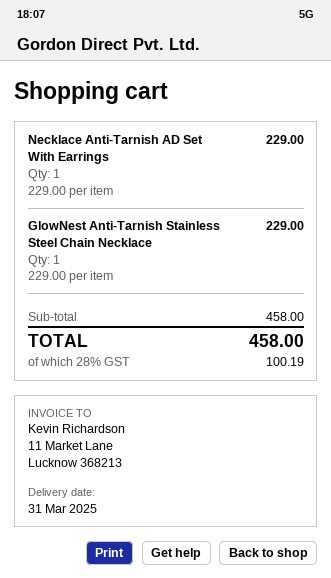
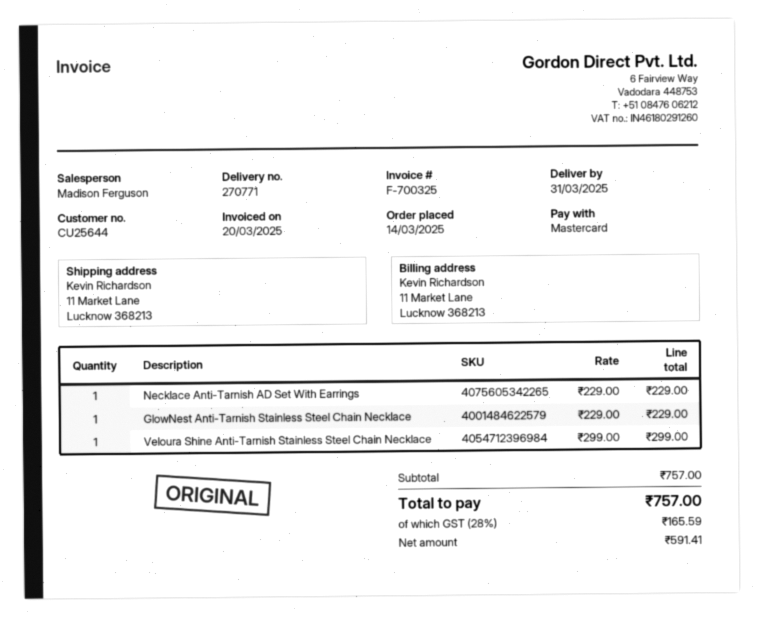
Veloura Shine Anti-Tarnish Stainless Steel Chain Necklace: none -> 1 x 299.00 = 299.00
subtotal: 458.00 -> 757.00
tax: 28% = 100.19 -> 28% = 165.59
total: 458.00 -> 757.00

